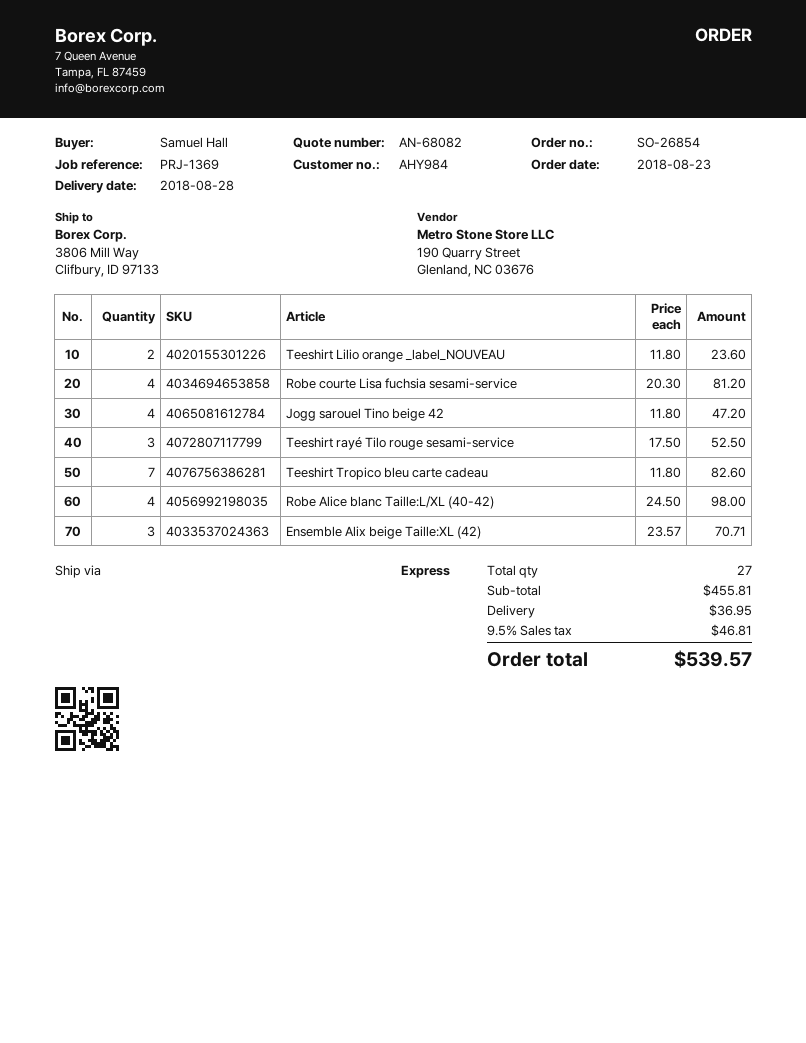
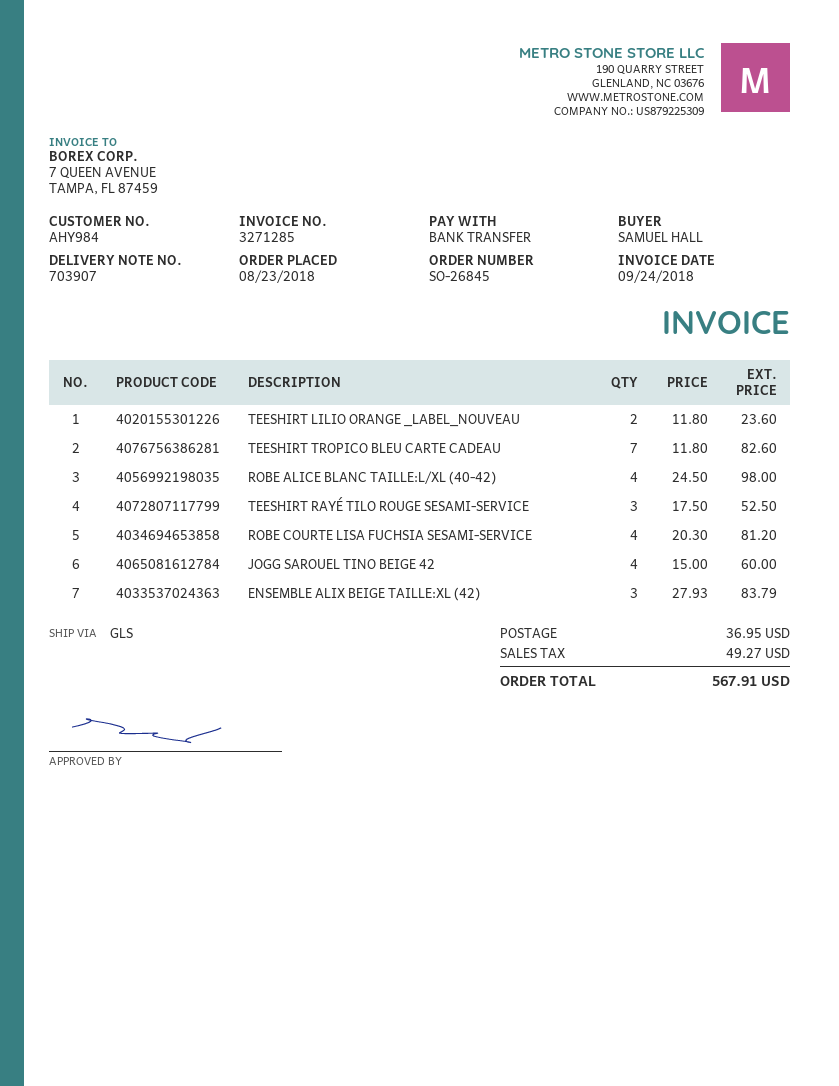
order number: SO-26854 -> SO-26845
shipping method: express -> GLS
Jogg sarouel Tino beige 42: 4 x 11.80 = 47.20 -> 4 x 15.00 = 60.00
Ensemble Alix beige Taille:XL (42): 3 x 23.57 = 70.71 -> 3 x 27.93 = 83.79
tax: 46.81 -> 49.27
total: 539.57 -> 567.91

